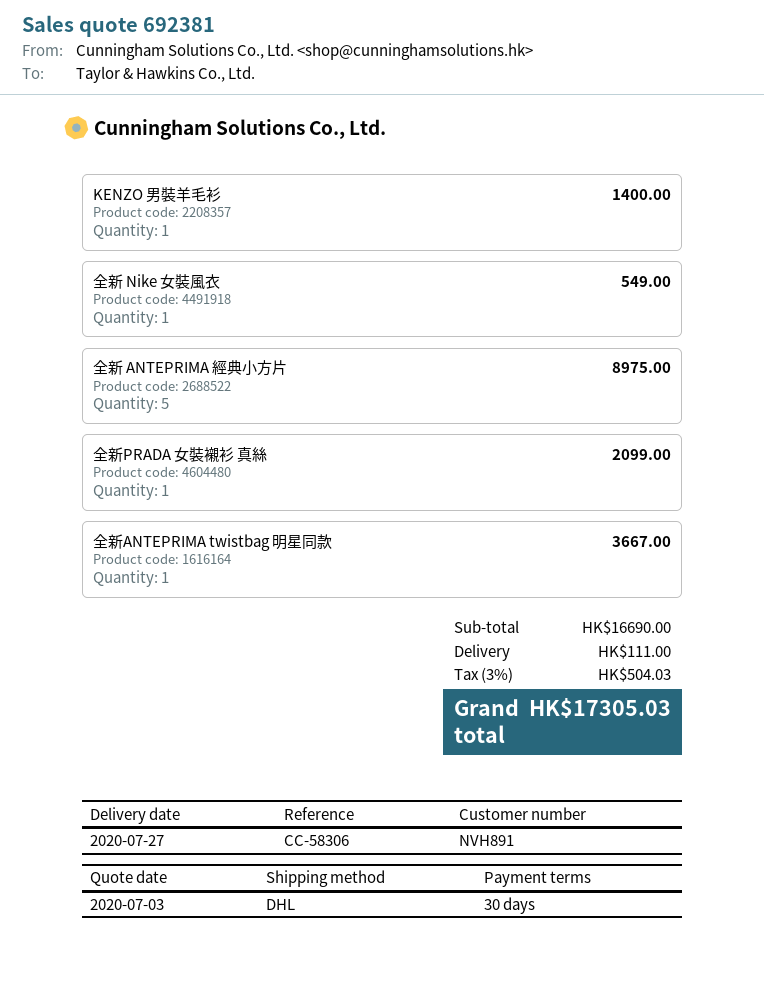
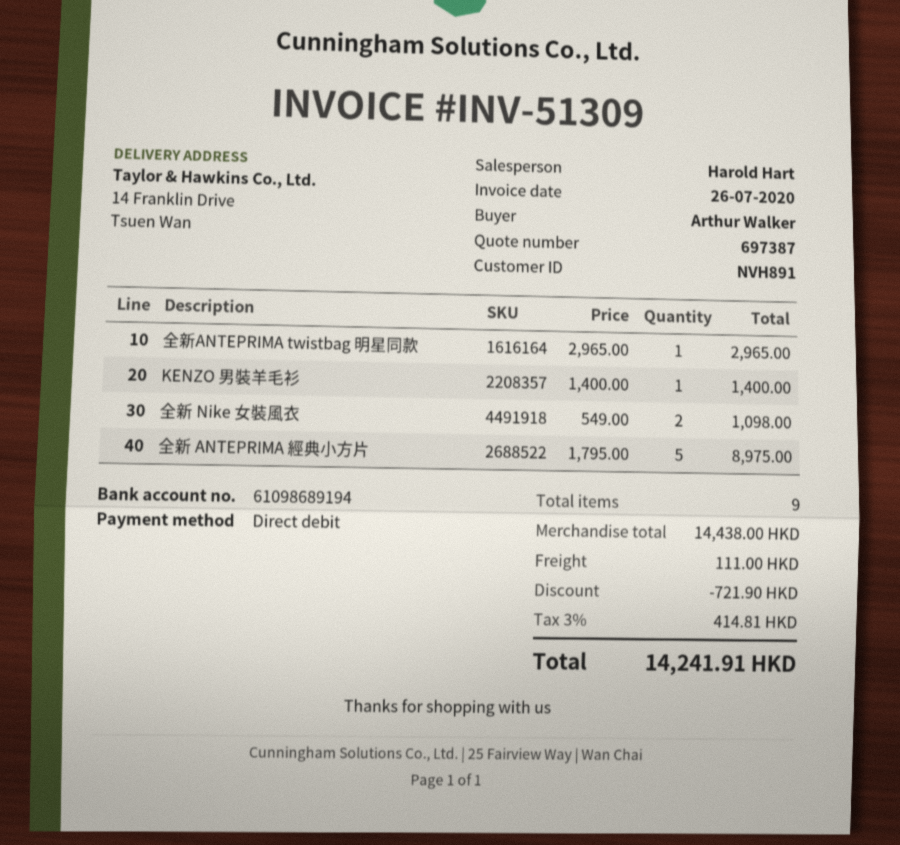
quote number: 692381 -> 697387
全新 Nike 女裝風衣: 1 for 549.00 -> 2 for 1098.00
全新PRADA 女裝襯衫 真絲: 1 for 2099.00 -> none
全新ANTEPRIMA twistbag 明星同款: 1 for 3667.00 -> 1 for 2965.00
subtotal: 16690.00 -> 14438.00
discount: none -> 721.90
tax: 3% = 504.03 -> 3% = 414.81
total: 17305.03 -> 14241.91

